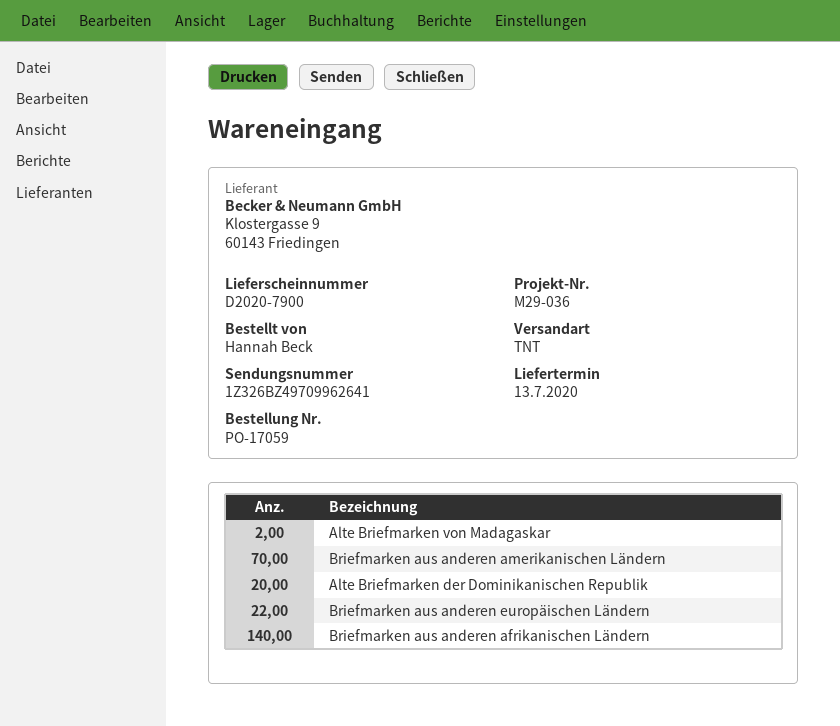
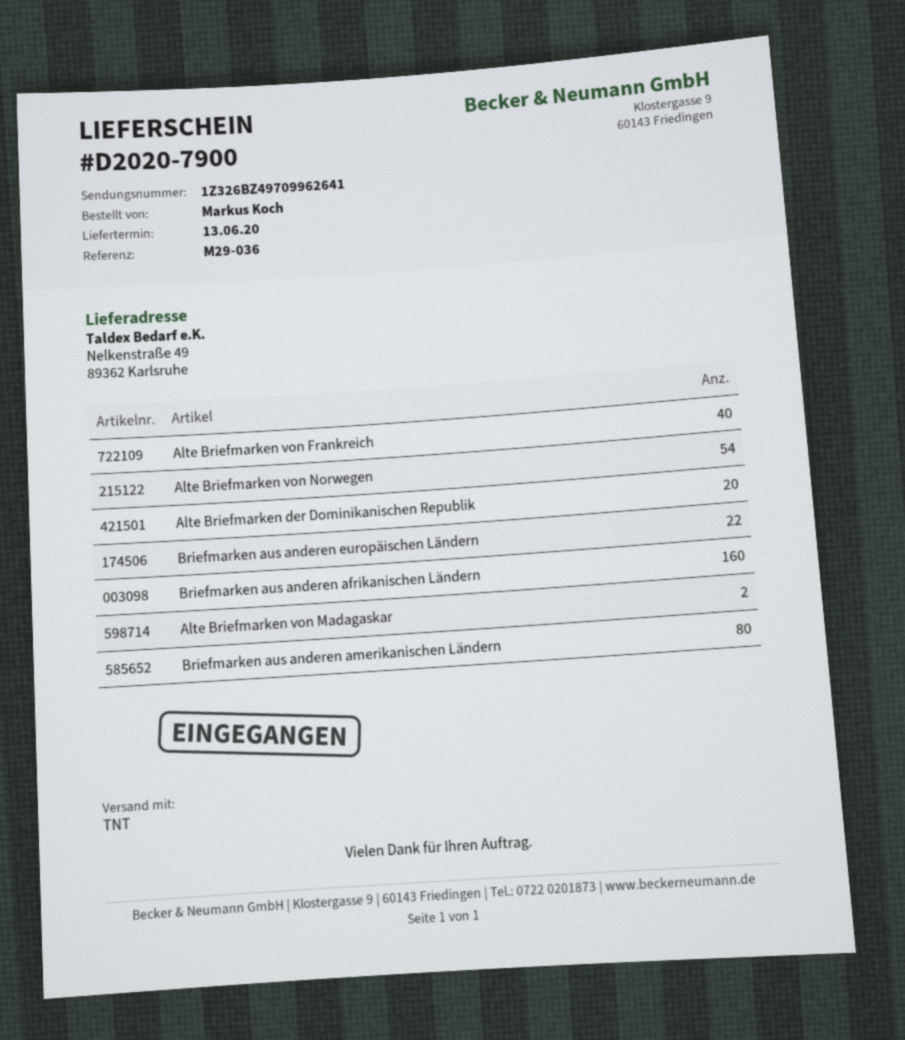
delivery date: 2020-07-13 -> 2020-06-13
ordered by: Hannah Beck -> Markus Koch
Briefmarken aus anderen amerikanischen Ländern: 70 -> 80
Briefmarken aus anderen afrikanischen Ländern: 140 -> 160
Alte Briefmarken von Frankreich: none -> 40
Alte Briefmarken von Norwegen: none -> 54

